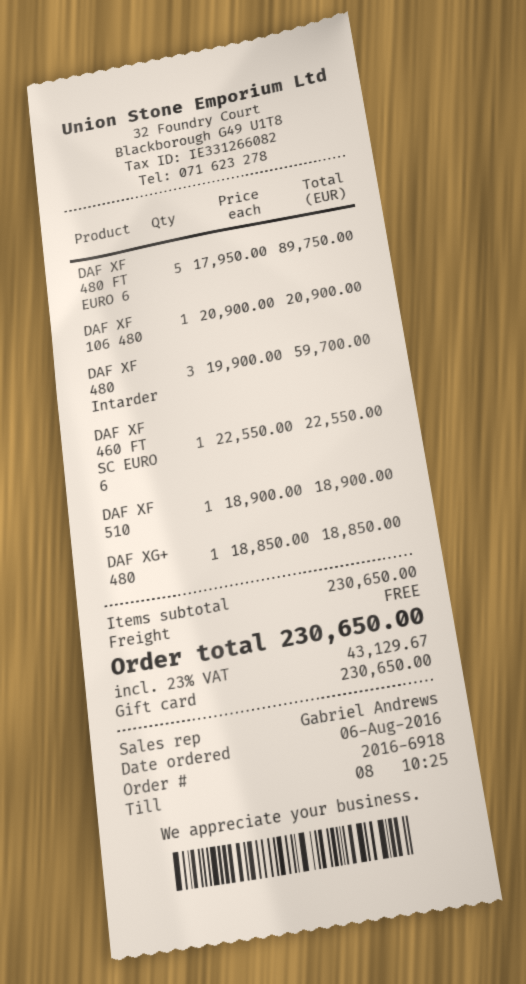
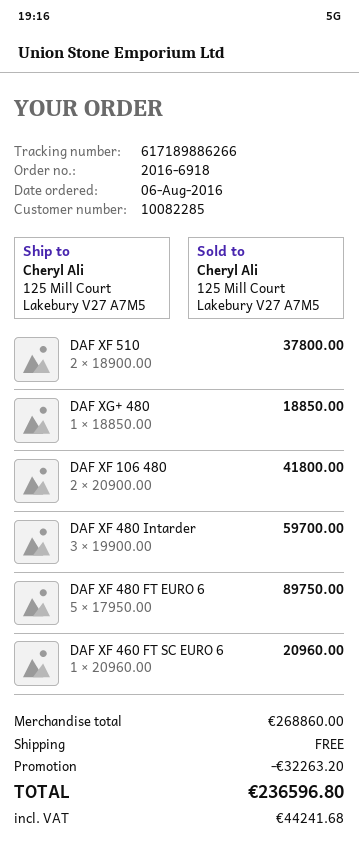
DAF XF 106 480: 1 x 20900.00 = 20900.00 -> 2 x 20900.00 = 41800.00
DAF XF 460 FT SC EURO 6: 1 x 22550.00 = 22550.00 -> 1 x 20960.00 = 20960.00
DAF XF 510: 1 x 18900.00 = 18900.00 -> 2 x 18900.00 = 37800.00
subtotal: 230650.00 -> 268860.00
discount: none -> 32263.20
tax: 43129.67 -> 44241.68
total: 230650.00 -> 236596.80

